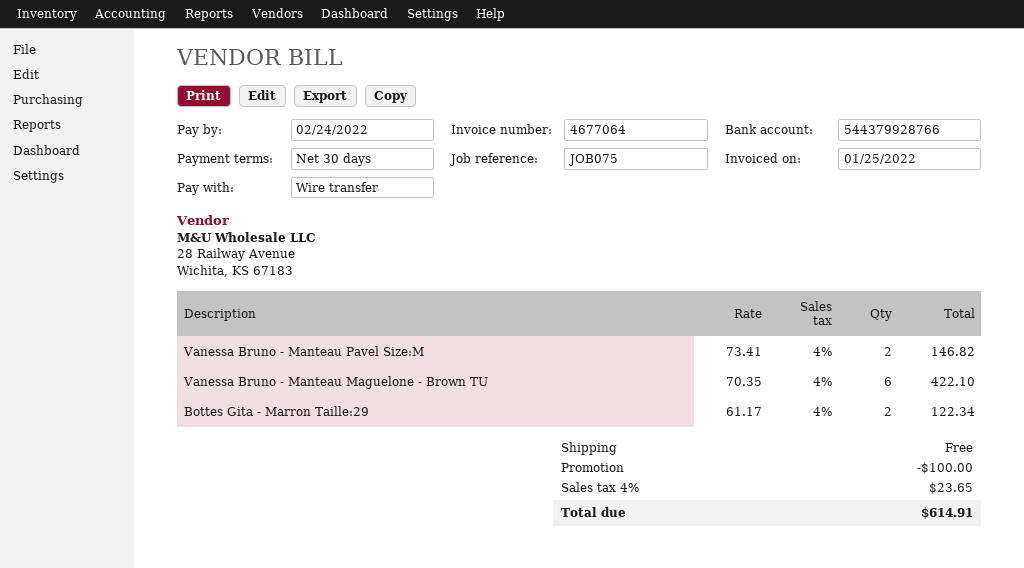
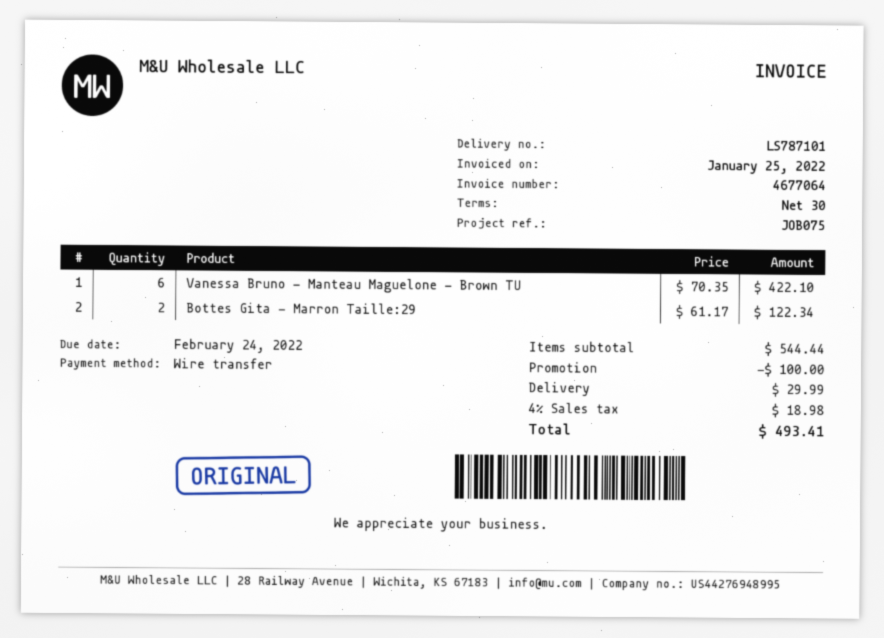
Vanessa Bruno - Manteau Pavel Size:M: 2 x 73.41 = 146.82 -> none
shipping: 0.00 -> 29.99
tax: 4% = 23.65 -> 4% = 18.98
total: 614.91 -> 493.41

